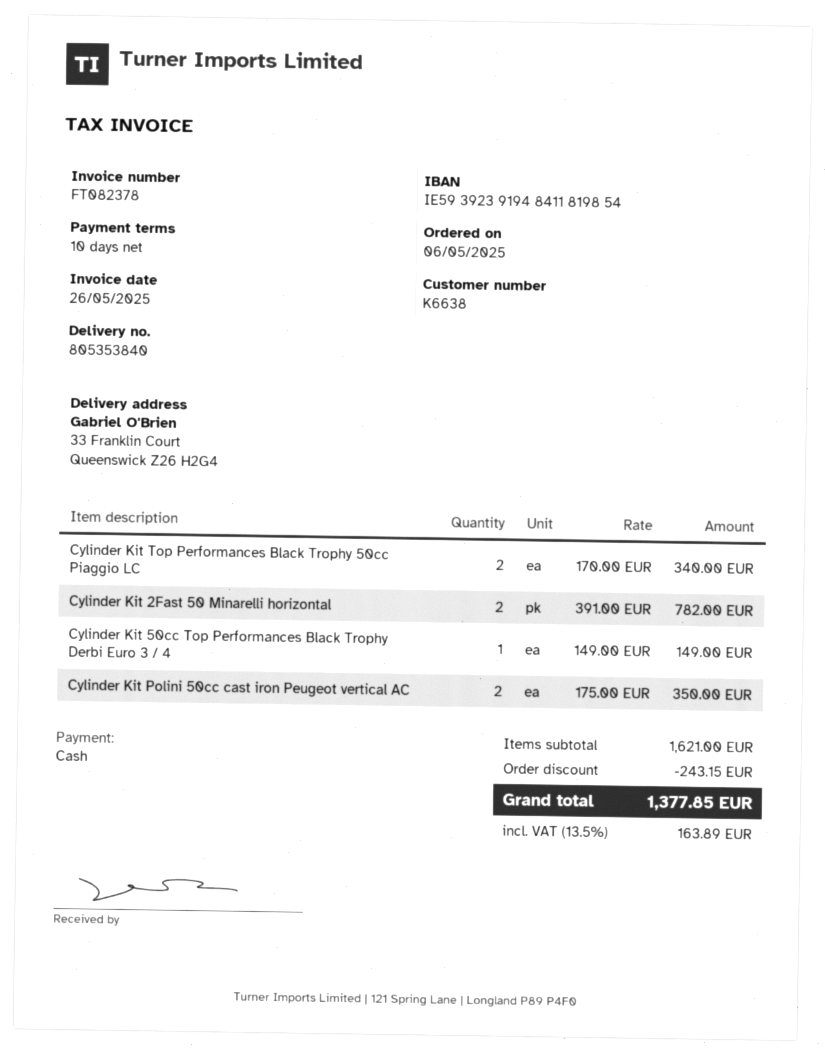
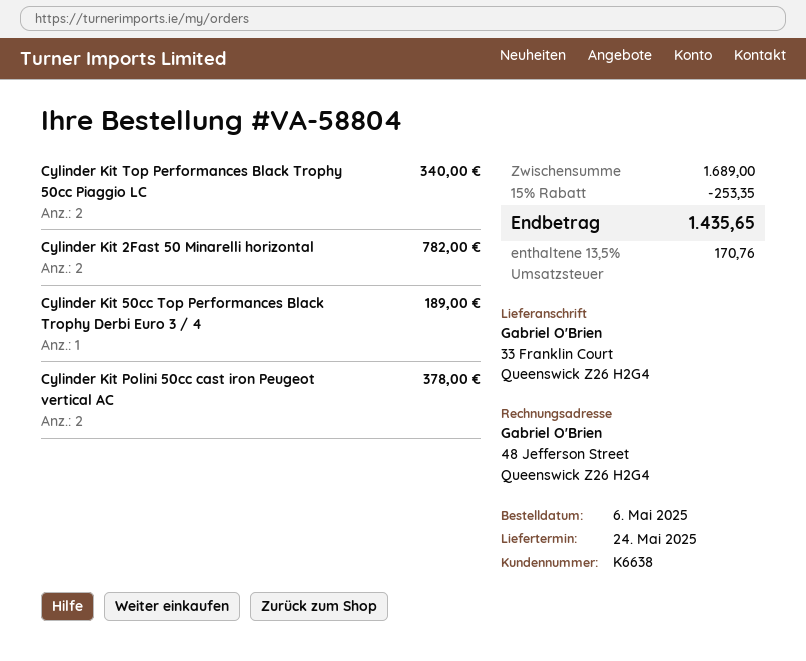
Cylinder Kit 50cc Top Performances Black Trophy Derbi Euro 3 / 4: 1 for 149.00 -> 1 for 189.00
Cylinder Kit Polini 50cc cast iron Peugeot vertical AC: 2 for 350.00 -> 2 for 378.00
subtotal: 1621.00 -> 1689.00
discount: 243.15 -> 253.35
tax: 13.5% = 163.89 -> 13.5% = 170.76
total: 1377.85 -> 1435.65

